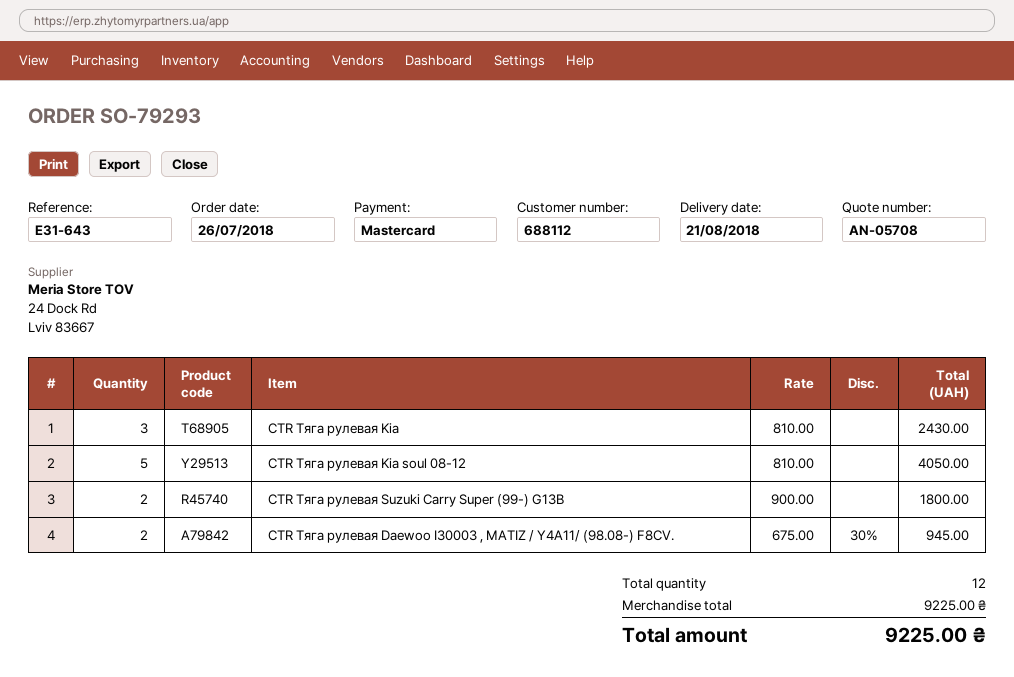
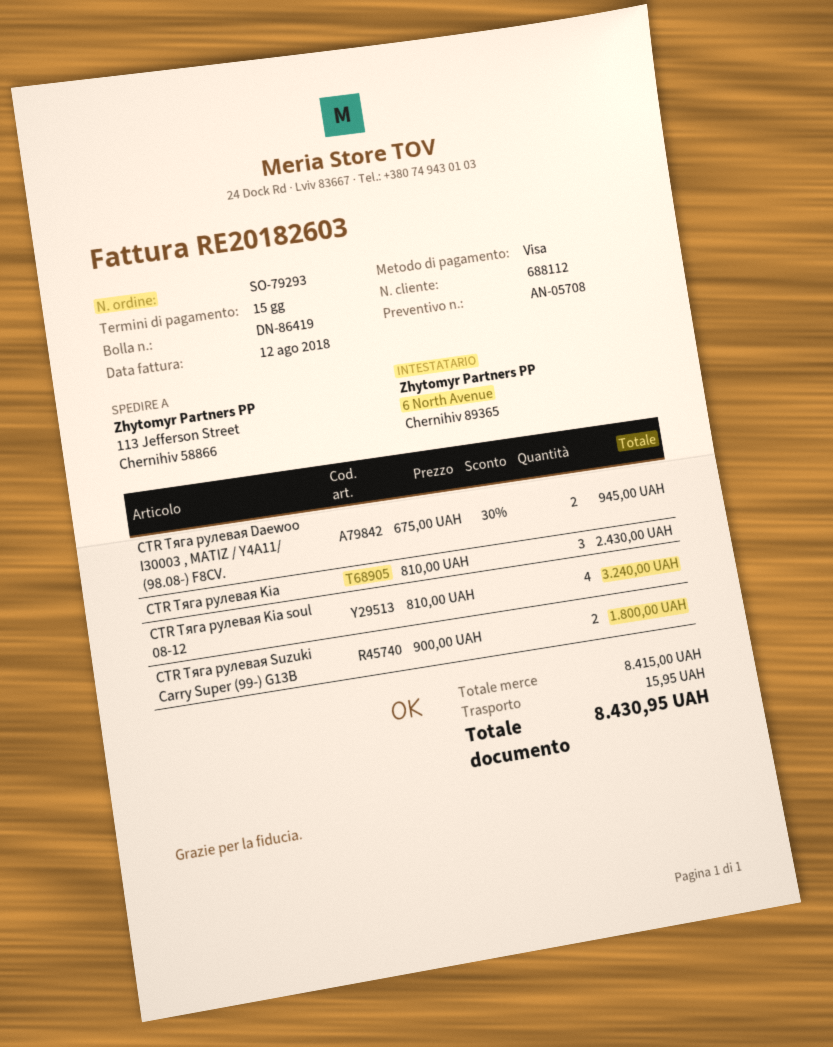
payment method: Mastercard -> Visa
CTR Тяга рулевая Kia soul 08-12: 5 x 810.00 = 4050.00 -> 4 x 810.00 = 3240.00
subtotal: 9225.00 -> 8415.00
shipping: none -> 15.95
total: 9225.00 -> 8430.95

